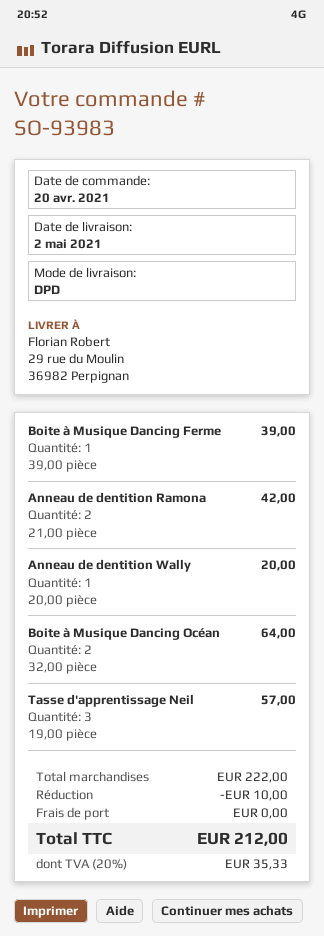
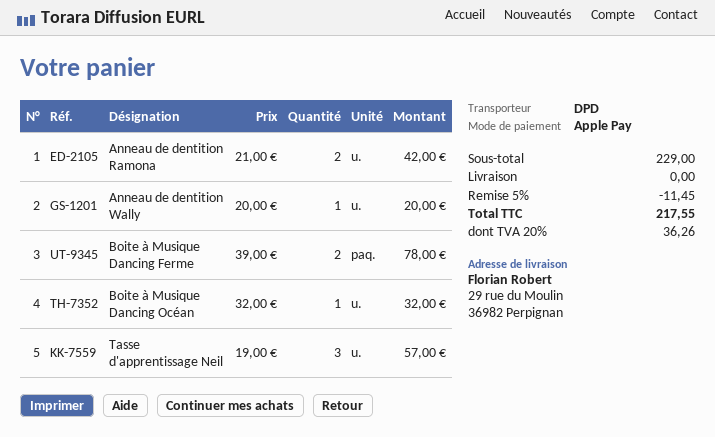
Boite à Musique Dancing Ferme: 1 x 39.00 = 39.00 -> 2 x 39.00 = 78.00
Boite à Musique Dancing Océan: 2 x 32.00 = 64.00 -> 1 x 32.00 = 32.00
subtotal: 222.00 -> 229.00
discount: 10.00 -> 11.45
tax: 20% = 35.33 -> 20% = 36.26
total: 212.00 -> 217.55

